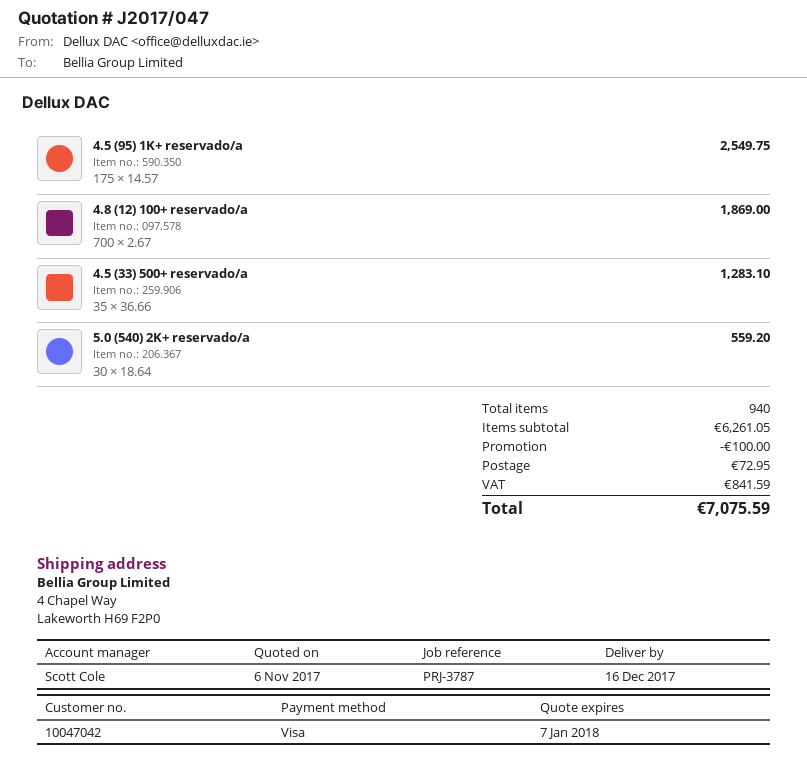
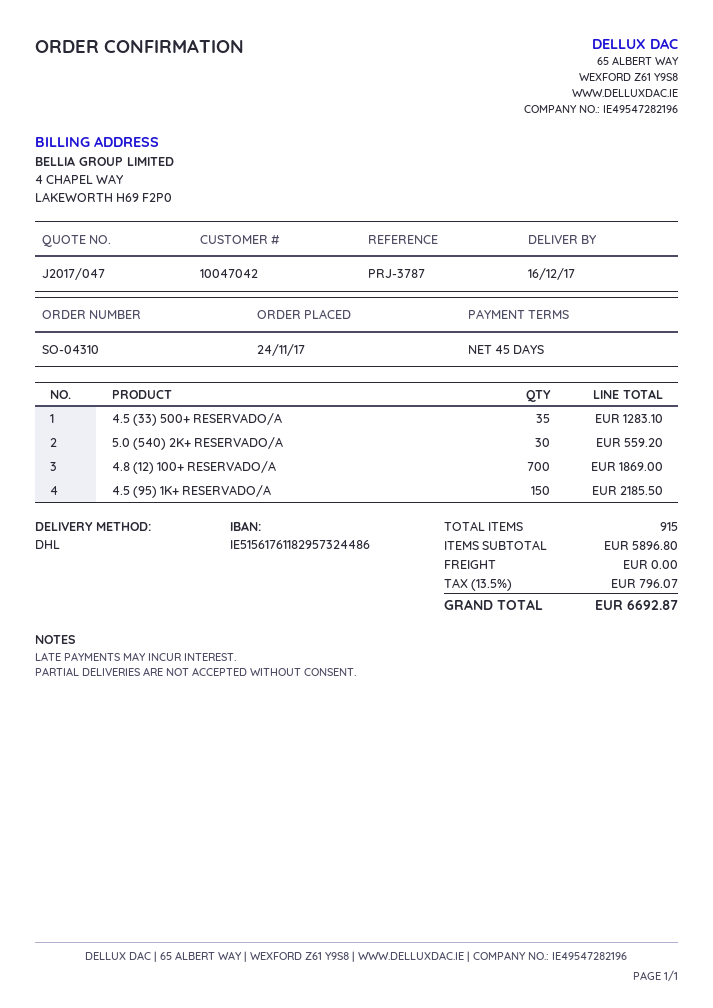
4.5 (95) 1K+ reservado/a: 175 for 2549.75 -> 150 for 2185.50
total quantity: 940 -> 915
subtotal: 6261.05 -> 5896.80
discount: 100.00 -> none
shipping: 72.95 -> 0.00
tax: 841.59 -> 796.07
total: 7075.59 -> 6692.87

